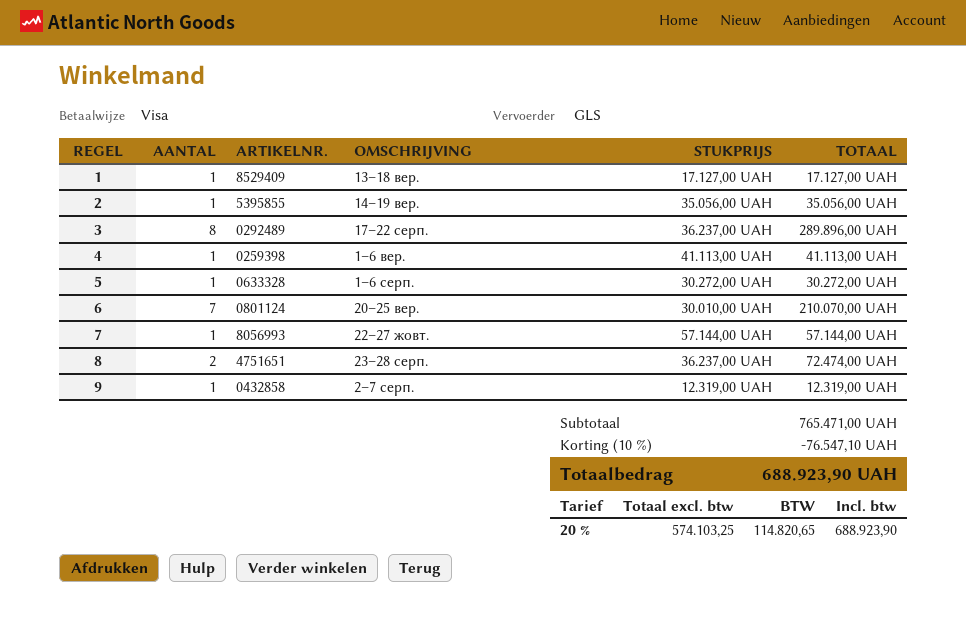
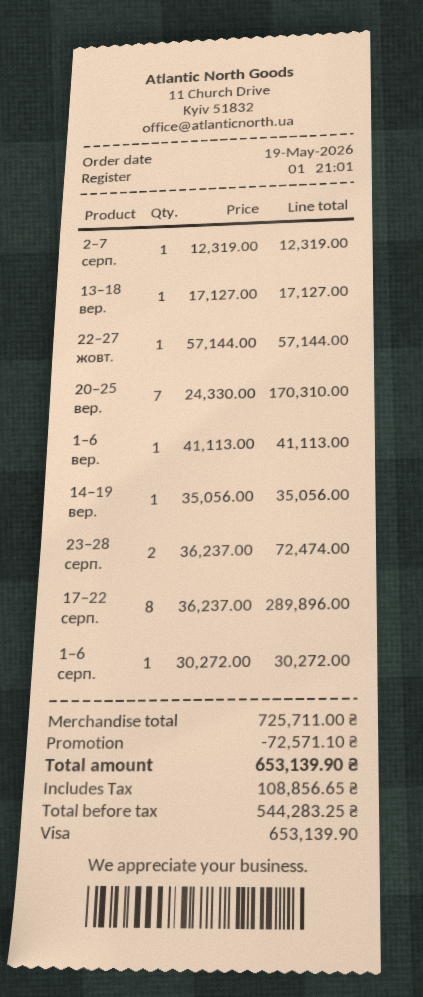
20–25 вер.: 7 x 30010.00 = 210070.00 -> 7 x 24330.00 = 170310.00
subtotal: 765471.00 -> 725711.00
discount: 76547.10 -> 72571.10
net: 574103.25 -> 544283.25
tax: 114820.65 -> 108856.65
total: 688923.90 -> 653139.90

